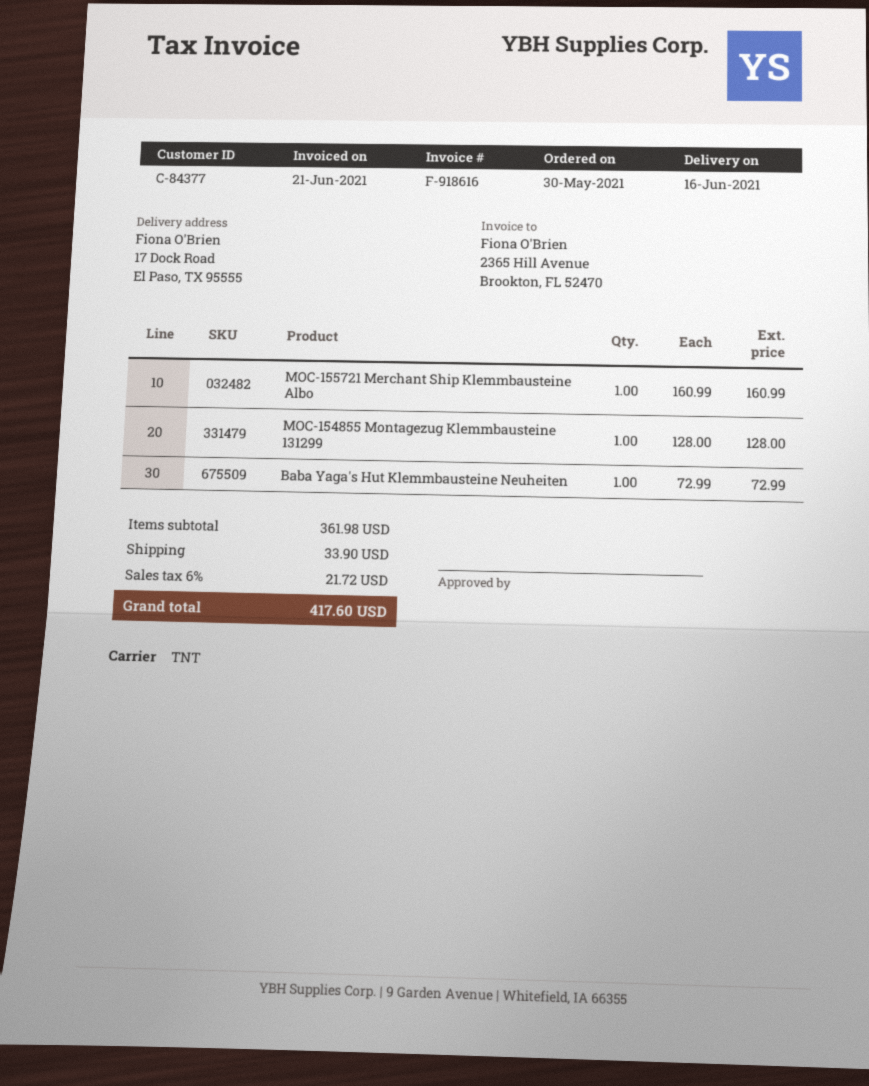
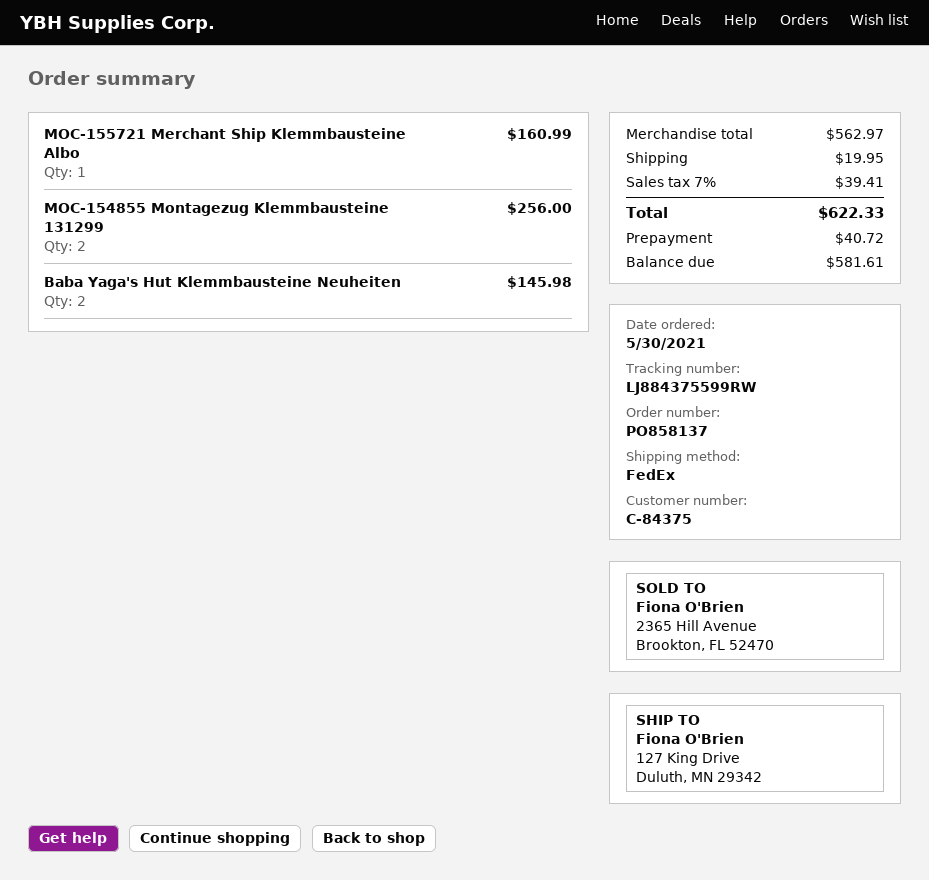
customer number: C-84377 -> C-84375
shipping method: TNT -> FedEx
ship to: 17 Dock Road, El Paso, TX 95555 -> 127 King Drive, Duluth, MN 29342
MOC-154855 Montagezug Klemmbausteine 131299: 1 for 128.00 -> 2 for 256.00
Baba Yaga's Hut Klemmbausteine Neuheiten: 1 for 72.99 -> 2 for 145.98
subtotal: 361.98 -> 562.97
shipping: 33.90 -> 19.95
tax: 6% = 21.72 -> 7% = 39.41
total: 417.60 -> 622.33

